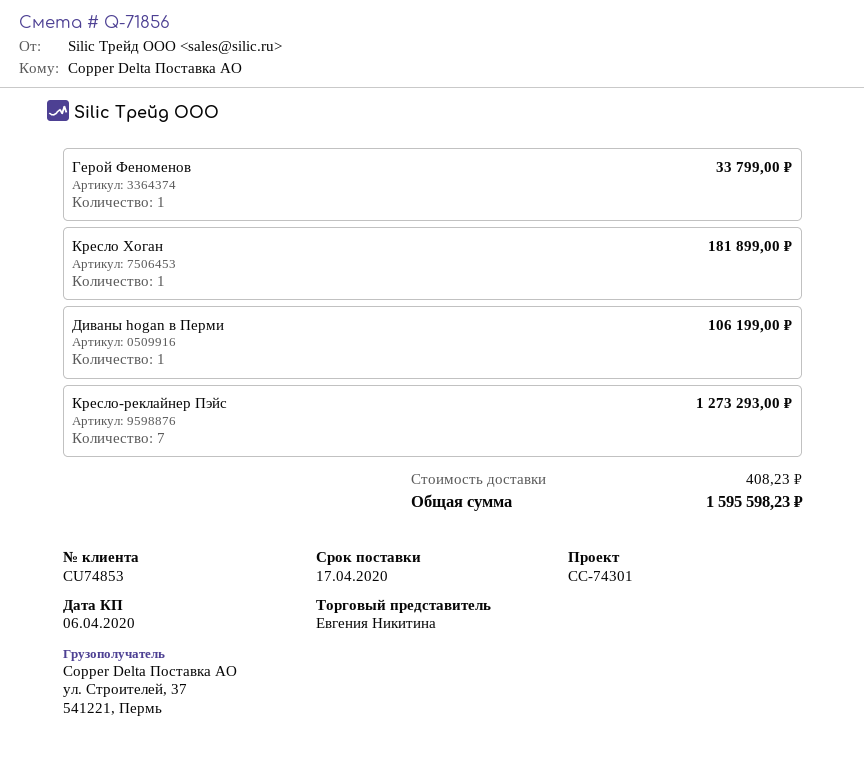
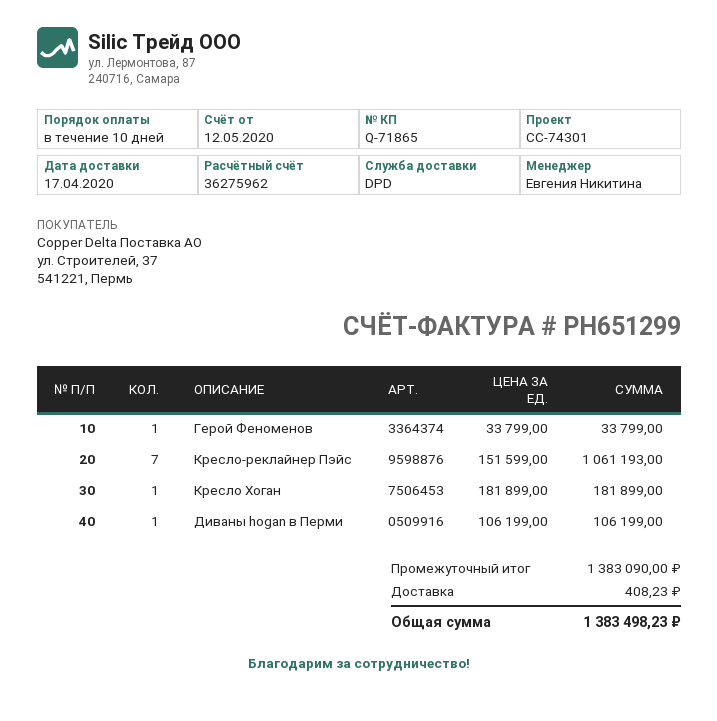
quote number: Q-71856 -> Q-71865
Кресло-реклайнер Пэйс: 7 for 1273293.00 -> 7 for 1061193.00
total: 1595598.23 -> 1383498.23

